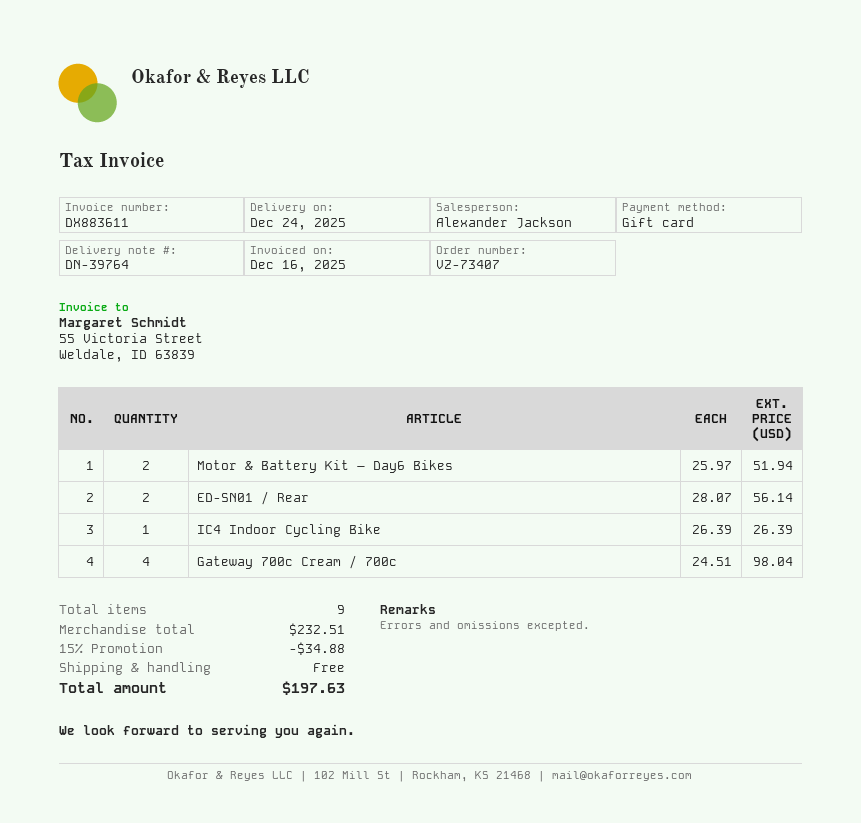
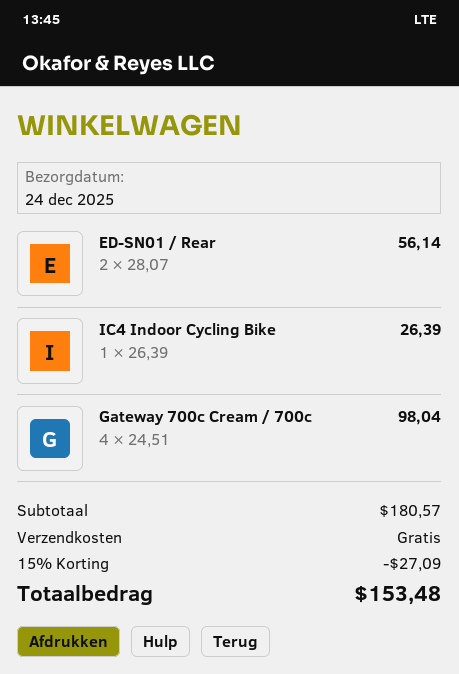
Motor & Battery Kit – Day6 Bikes: 2 x 25.97 = 51.94 -> none
subtotal: 232.51 -> 180.57
discount: 15% = 34.88 -> 15% = 27.09
total: 197.63 -> 153.48

